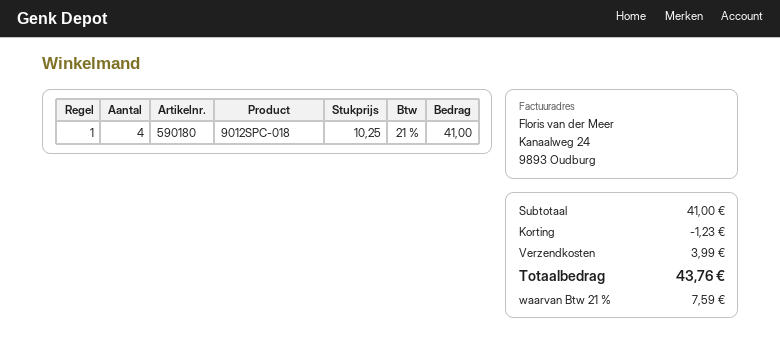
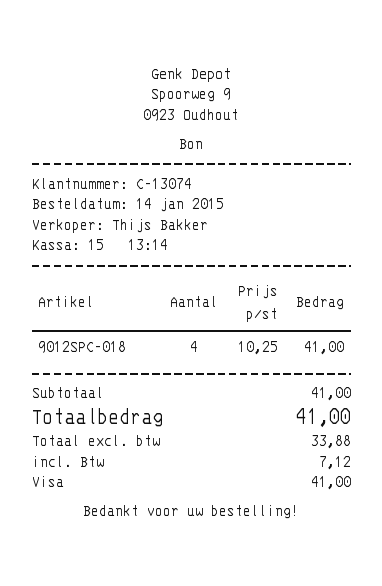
discount: 1.23 -> none
shipping: 3.99 -> none
tax: 7.59 -> 7.12
total: 43.76 -> 41.00

